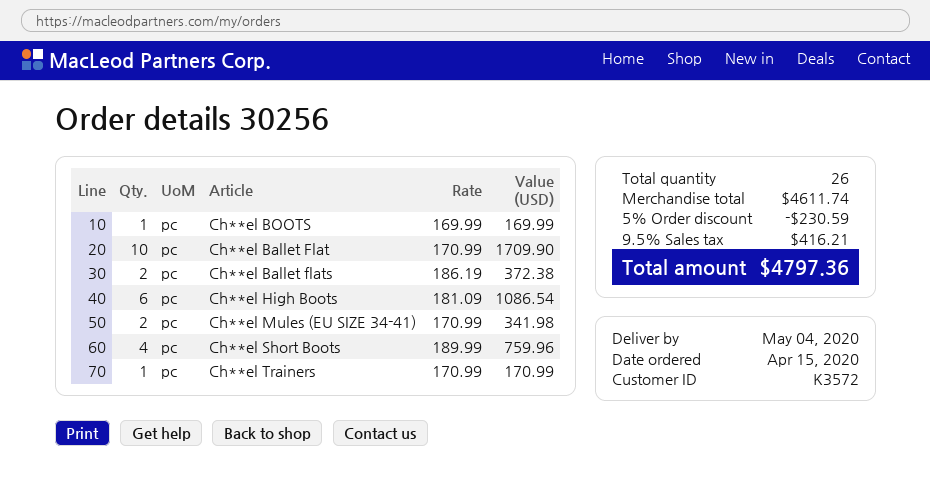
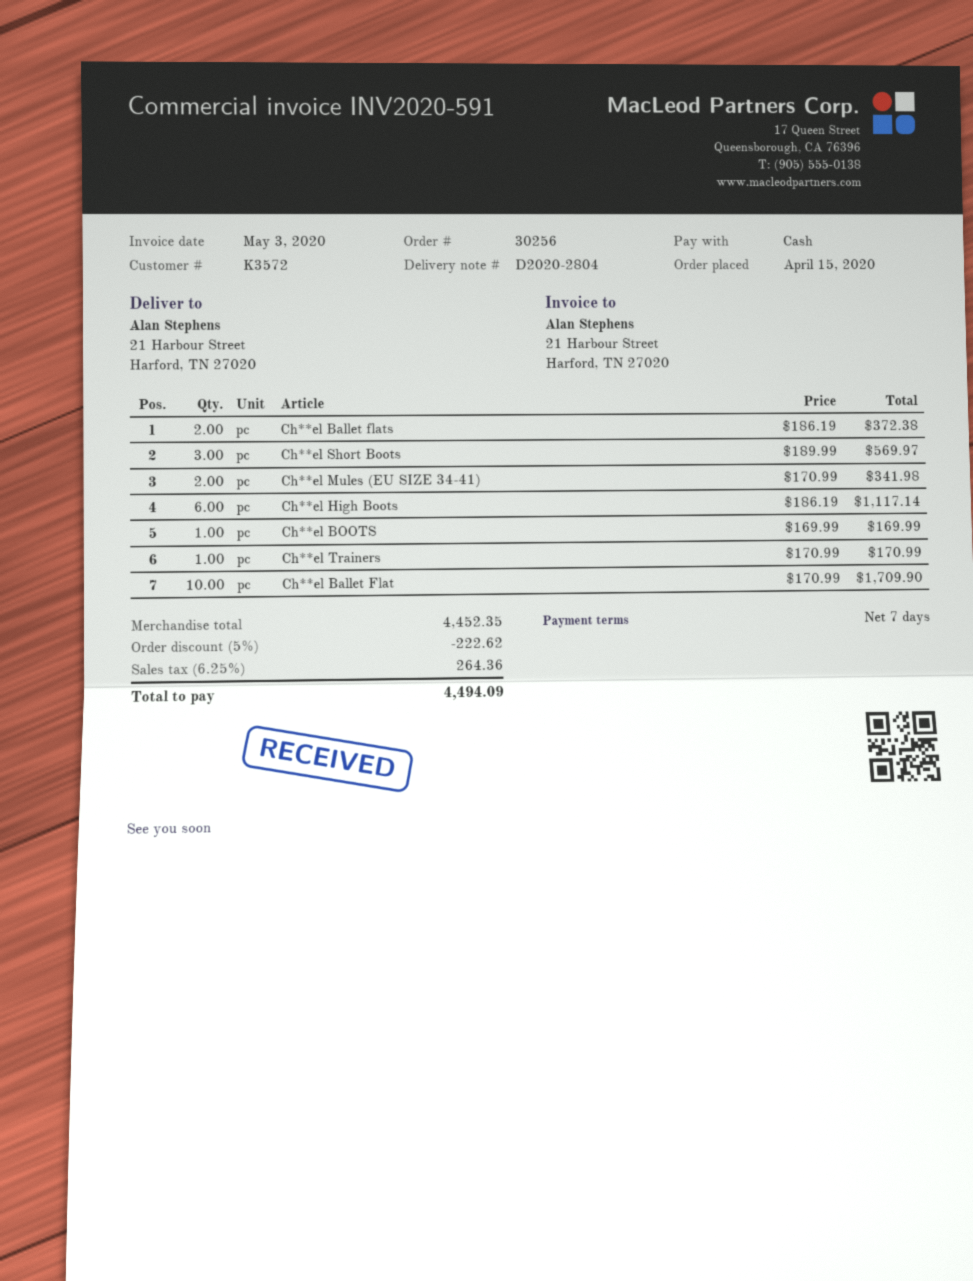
Ch**el High Boots: 6 x 181.09 = 1086.54 -> 6 x 186.19 = 1117.14
Ch**el Short Boots: 4 x 189.99 = 759.96 -> 3 x 189.99 = 569.97
subtotal: 4611.74 -> 4452.35
discount: 5% = 230.59 -> 5% = 222.62
tax: 9.5% = 416.21 -> 6.25% = 264.36
total: 4797.36 -> 4494.09

